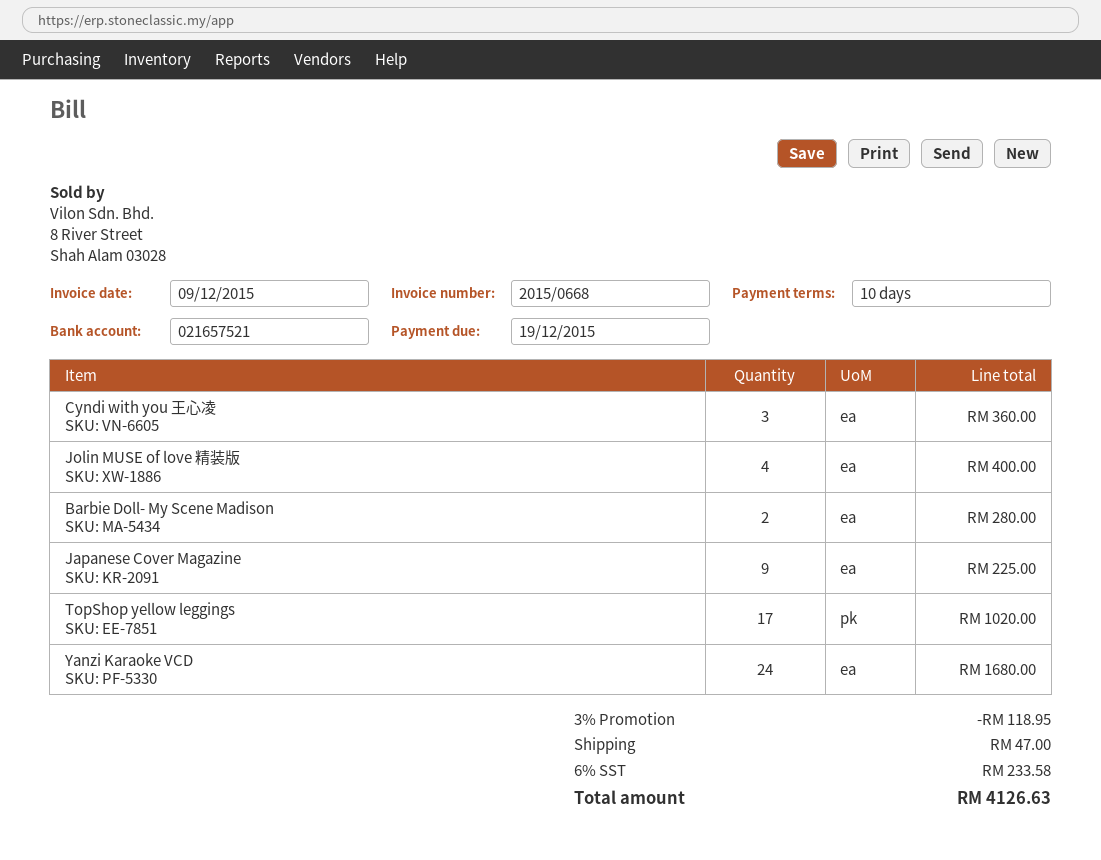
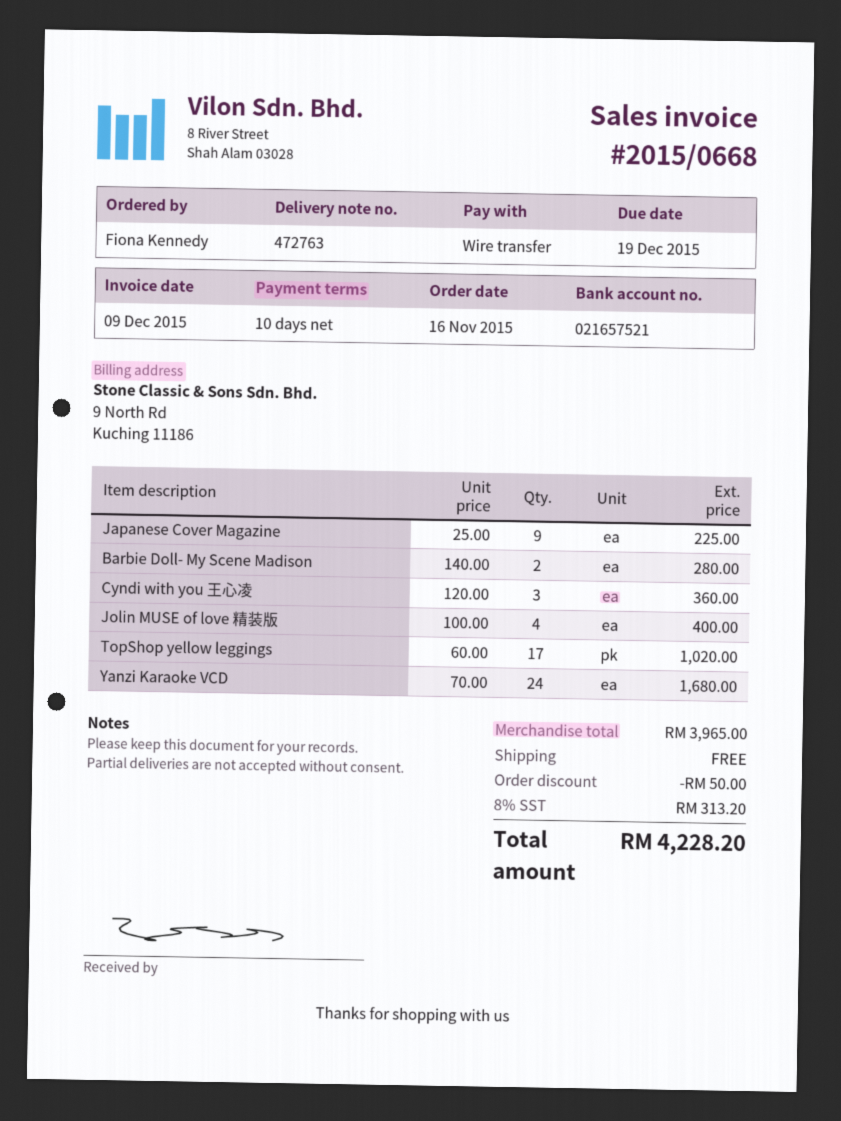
discount: 118.95 -> 50.00
shipping: 47.00 -> 0.00
tax: 6% = 233.58 -> 8% = 313.20
total: 4126.63 -> 4228.20

